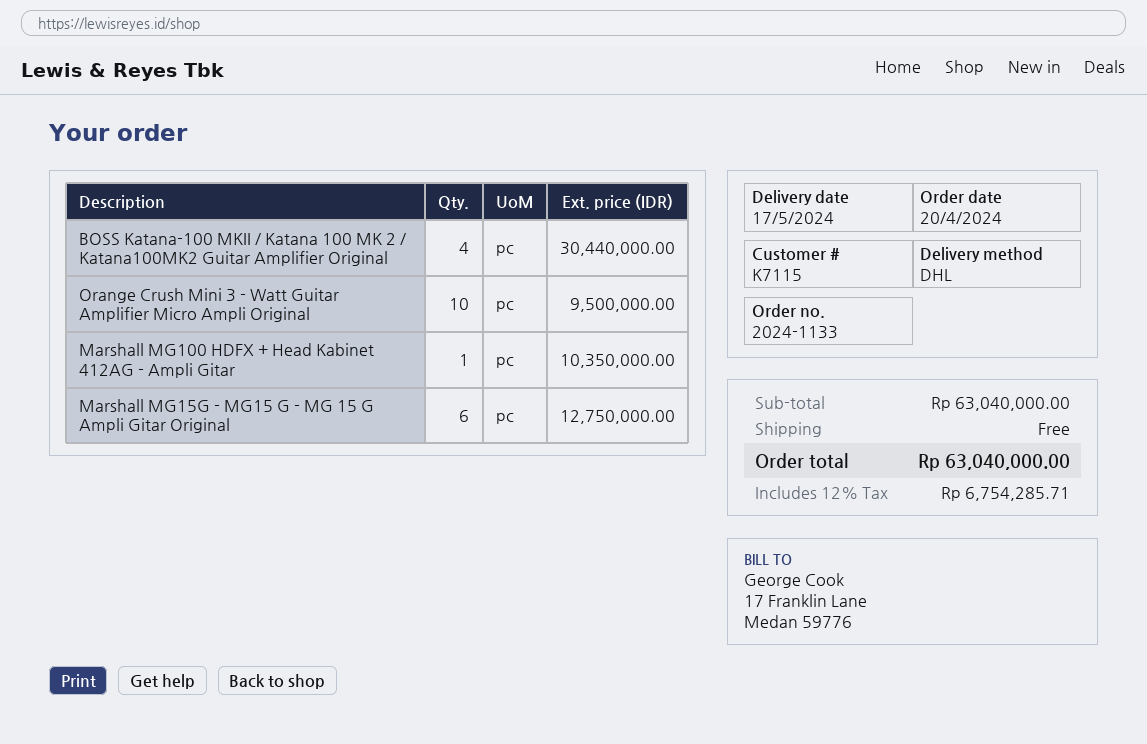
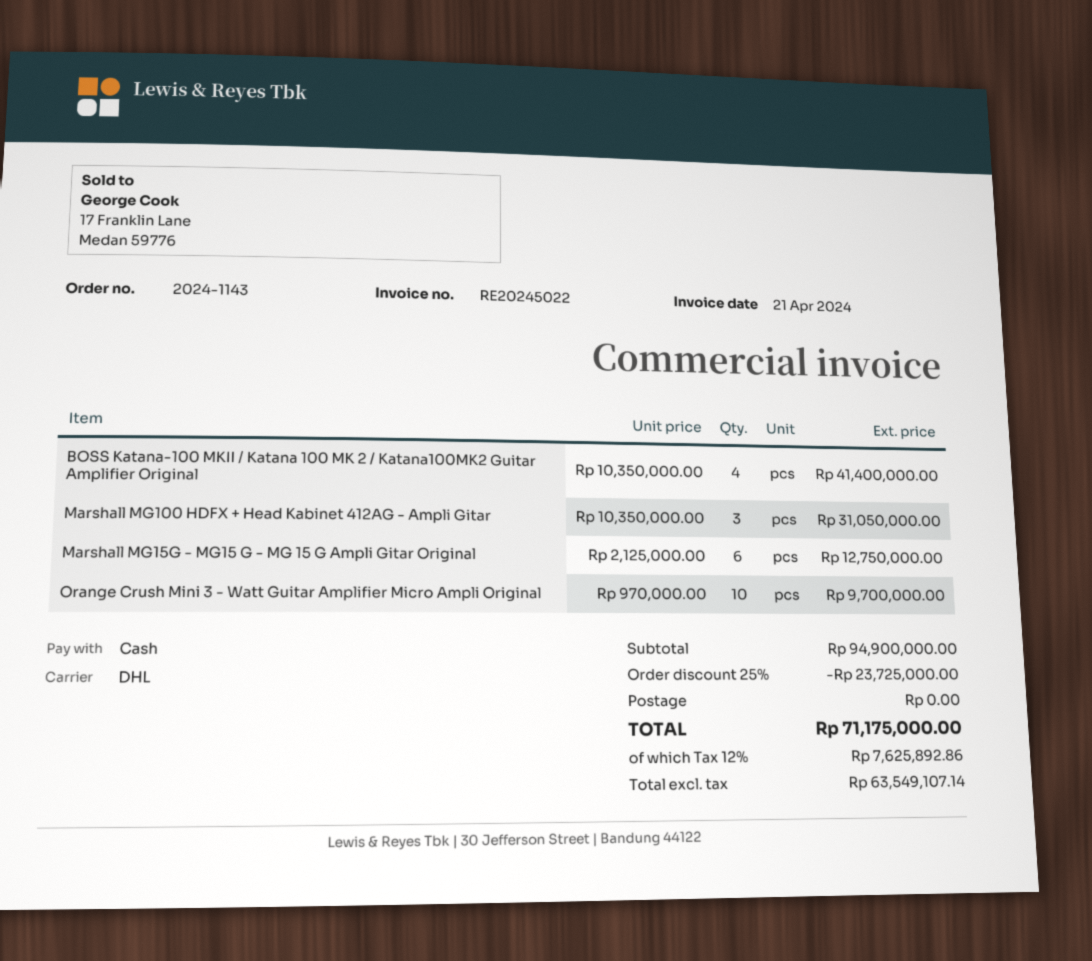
order number: 2024-1133 -> 2024-1143
BOSS Katana-100 MKII / Katana 100 MK 2 / Katana100MK2 Guitar Amplifier Original: 4 for 30440000.00 -> 4 for 41400000.00
Orange Crush Mini 3 - Watt Guitar Amplifier Micro Ampli Original: 10 for 9500000.00 -> 10 for 9700000.00
Marshall MG100 HDFX + Head Kabinet 412AG - Ampli Gitar: 1 for 10350000.00 -> 3 for 31050000.00
subtotal: 63040000.00 -> 94900000.00
discount: none -> 25% = 23725000.00
tax: 12% = 6754285.71 -> 12% = 7625892.86
total: 63040000.00 -> 71175000.00

